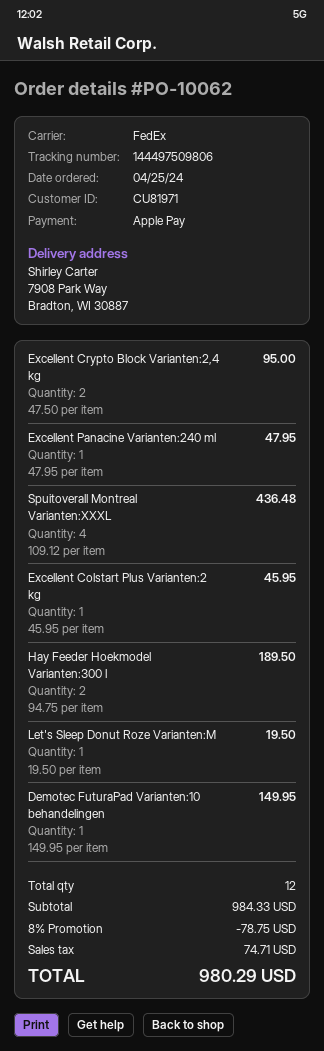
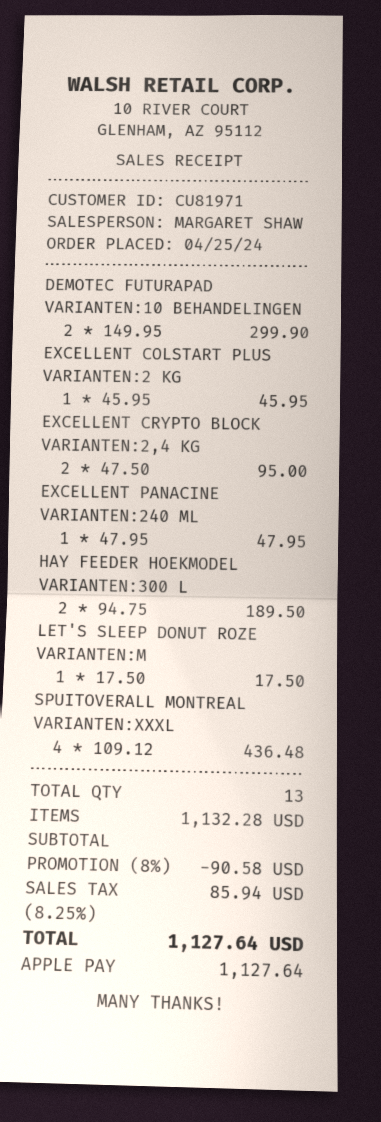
Let's Sleep Donut Roze Varianten:M: 1 x 19.50 = 19.50 -> 1 x 17.50 = 17.50
Demotec FuturaPad Varianten:10 behandelingen: 1 x 149.95 = 149.95 -> 2 x 149.95 = 299.90
total quantity: 12 -> 13
subtotal: 984.33 -> 1132.28
discount: 8% = 78.75 -> 8% = 90.58
tax: 74.71 -> 85.94
total: 980.29 -> 1127.64

